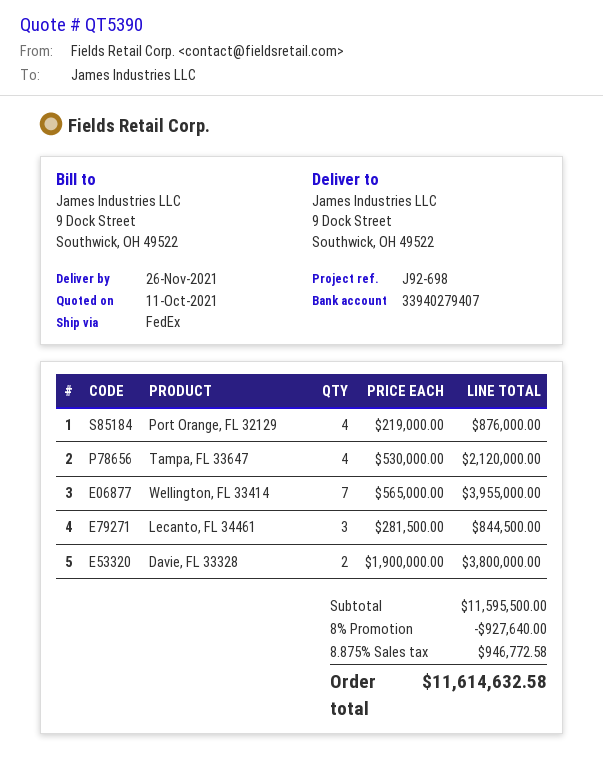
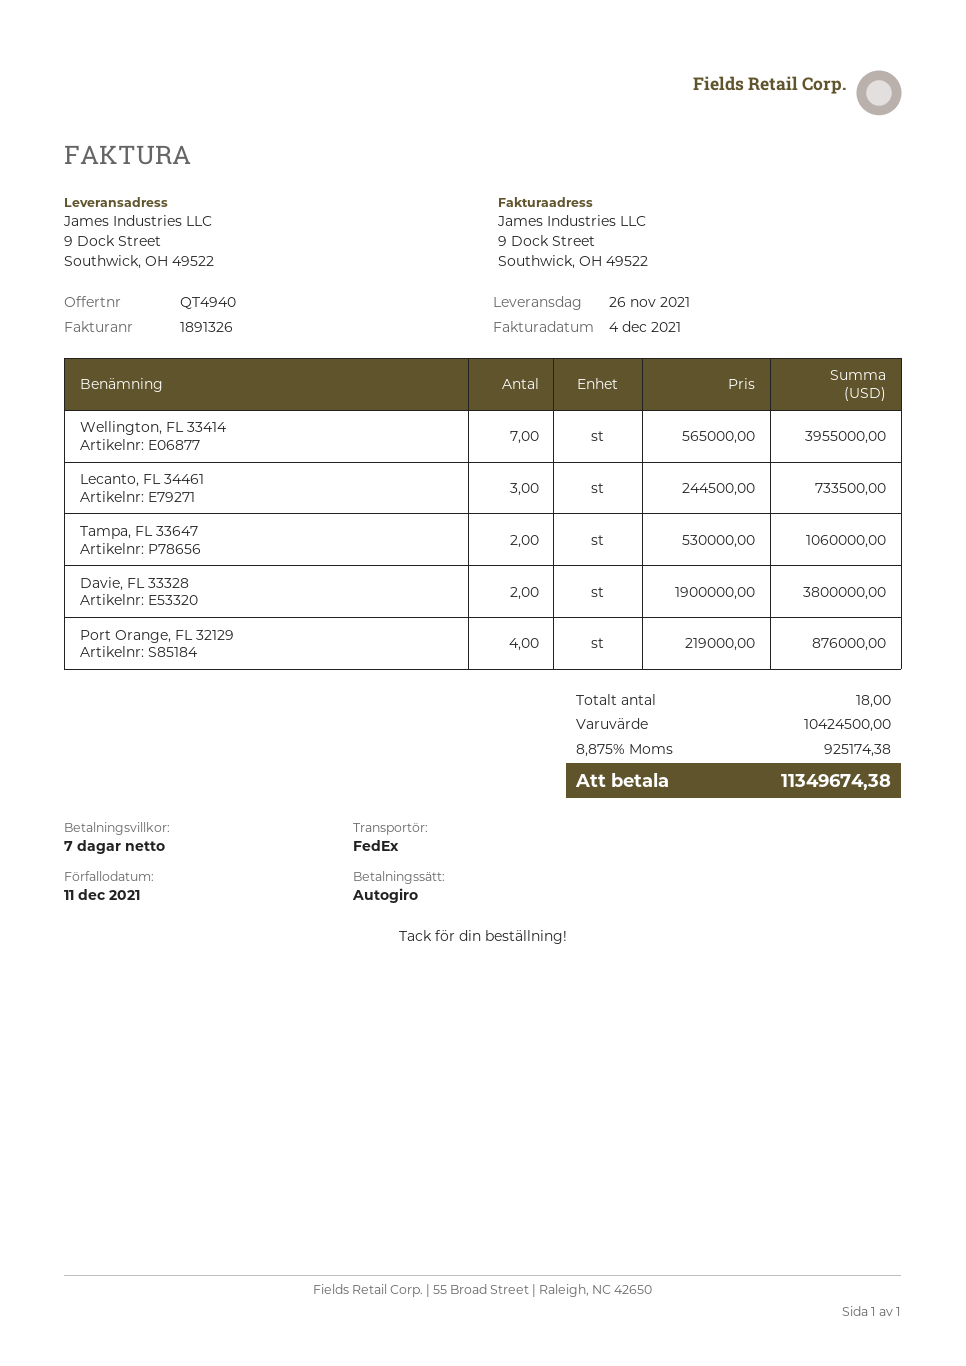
quote number: QT5390 -> QT4940
Tampa, FL 33647: 4 x 530000.00 = 2120000.00 -> 2 x 530000.00 = 1060000.00
Lecanto, FL 34461: 3 x 281500.00 = 844500.00 -> 3 x 244500.00 = 733500.00
subtotal: 11595500.00 -> 10424500.00
discount: 8% = 927640.00 -> none
tax: 8.875% = 946772.58 -> 8.875% = 925174.38
total: 11614632.58 -> 11349674.38

